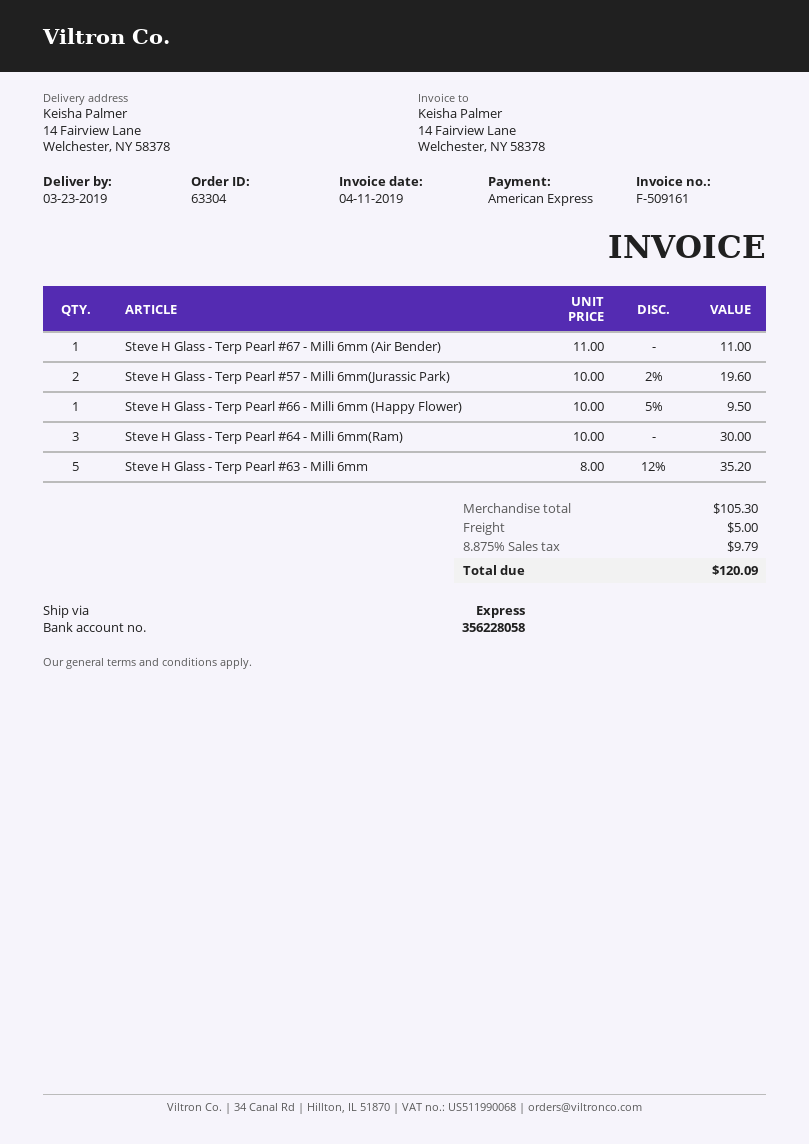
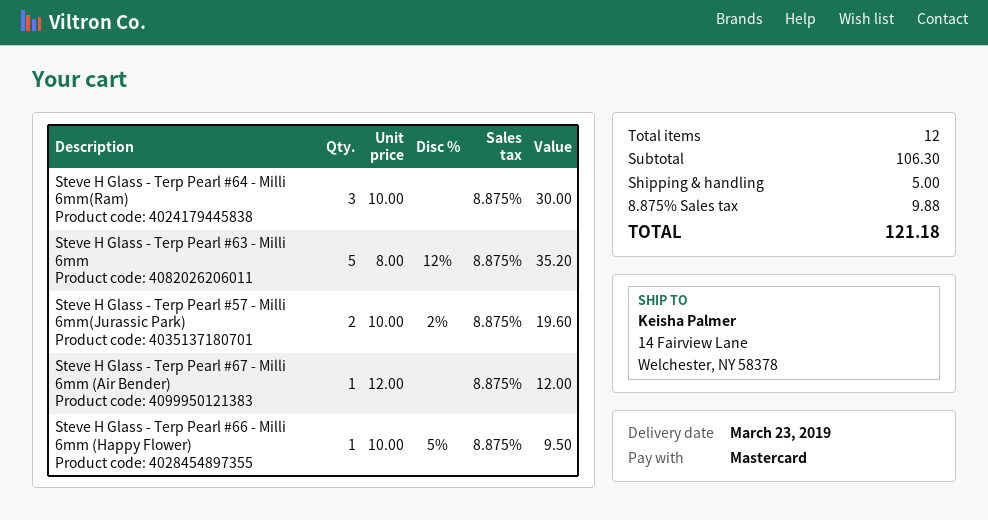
payment method: American Express -> Mastercard
Steve H Glass - Terp Pearl #67 - Milli 6mm (Air Bender): 1 x 11.00 = 11.00 -> 1 x 12.00 = 12.00
subtotal: 105.30 -> 106.30
tax: 8.875% = 9.79 -> 8.875% = 9.88
total: 120.09 -> 121.18

